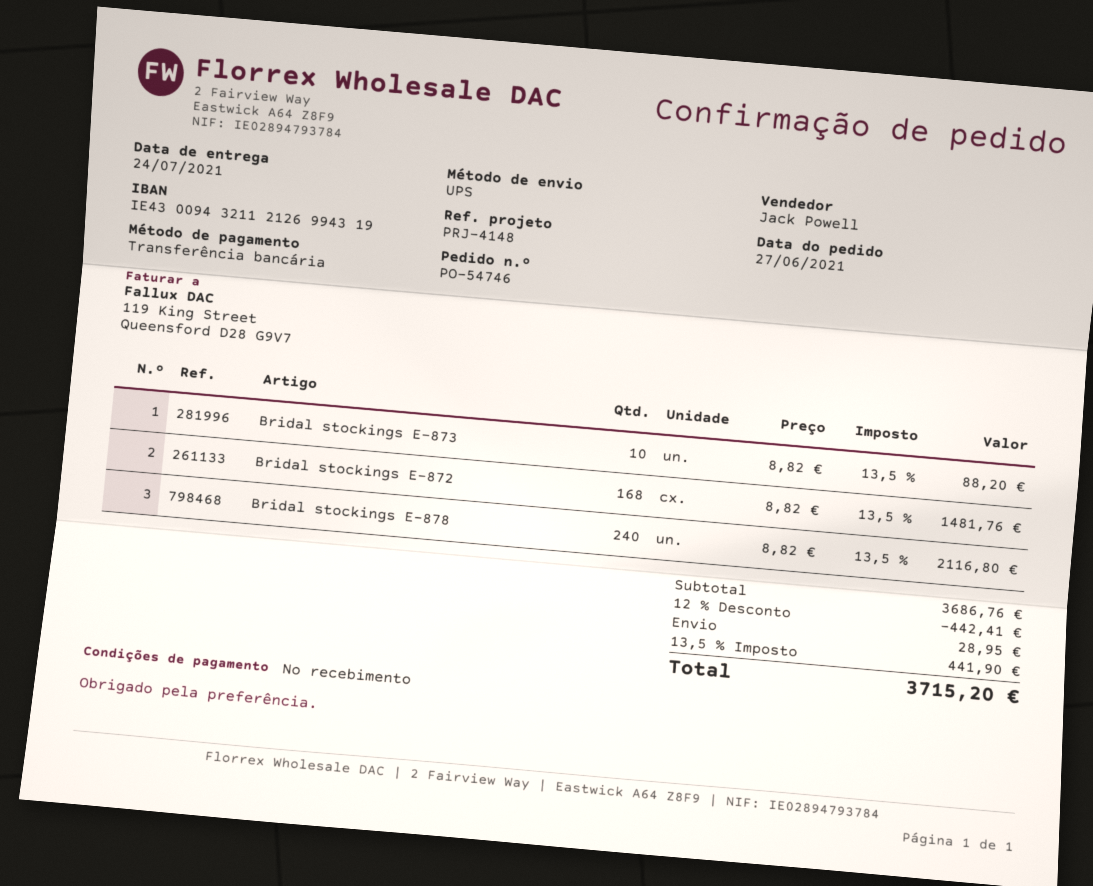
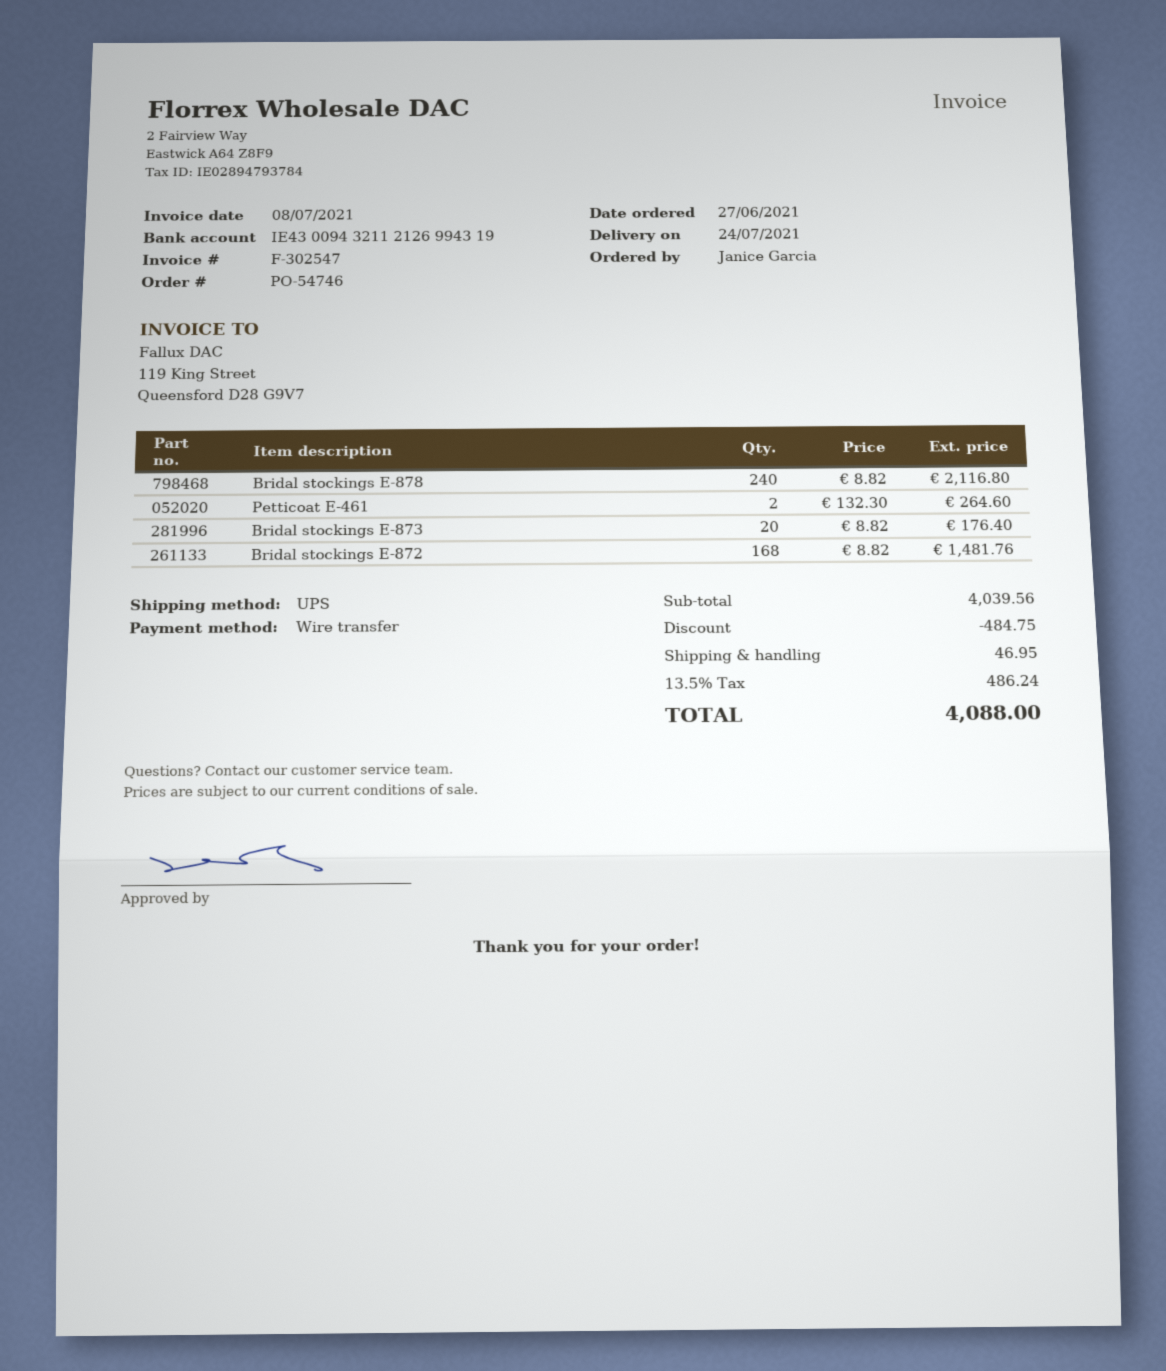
Bridal stockings E-873: 10 x 8.82 = 88.20 -> 20 x 8.82 = 176.40
Petticoat E-461: none -> 2 x 132.30 = 264.60
subtotal: 3686.76 -> 4039.56
discount: 442.41 -> 484.75
shipping: 28.95 -> 46.95
tax: 13.5% = 441.90 -> 13.5% = 486.24
total: 3715.20 -> 4088.00

